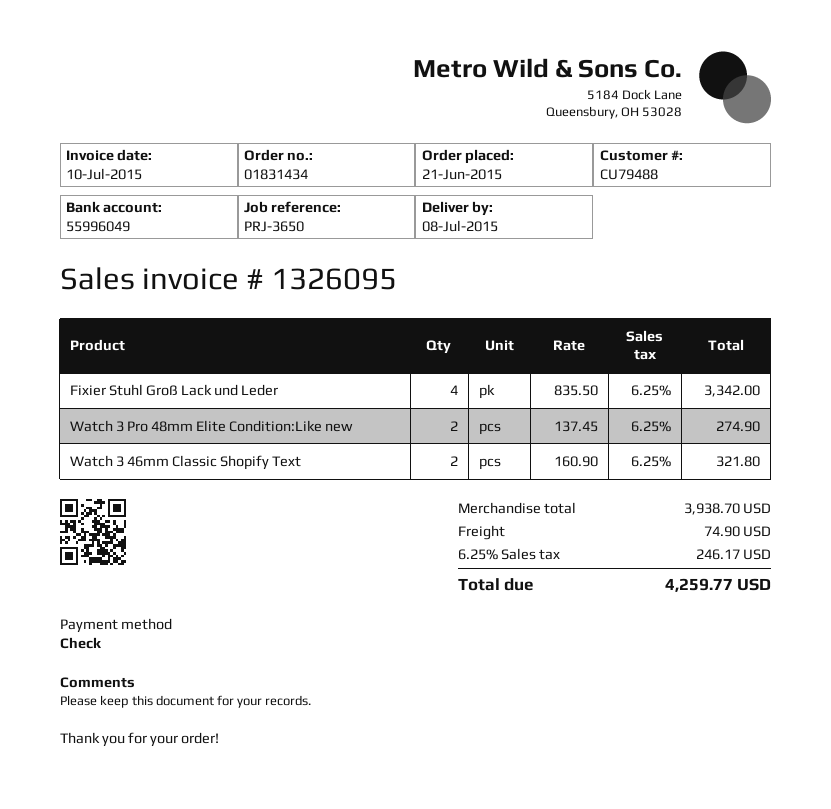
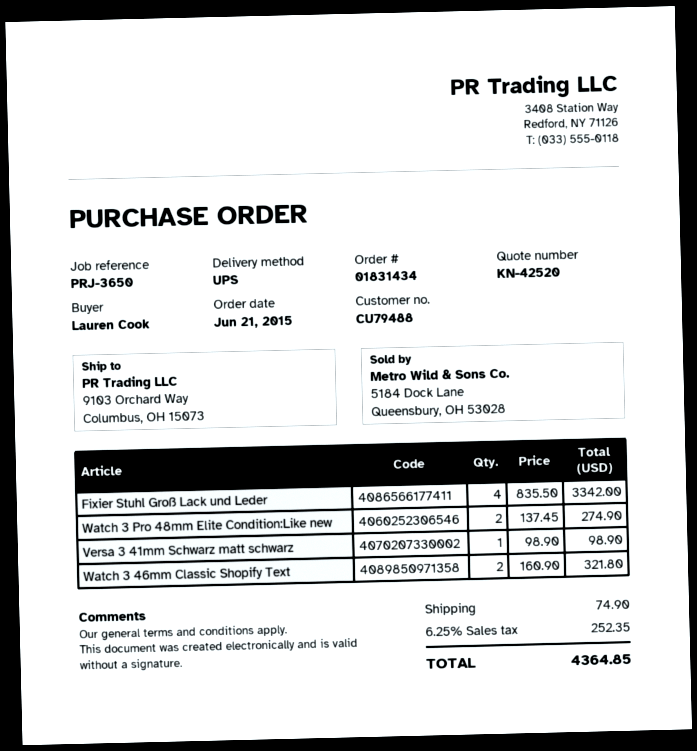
Versa 3 41mm Schwarz matt schwarz: none -> 1 x 98.90 = 98.90
tax: 6.25% = 246.17 -> 6.25% = 252.35
total: 4259.77 -> 4364.85

